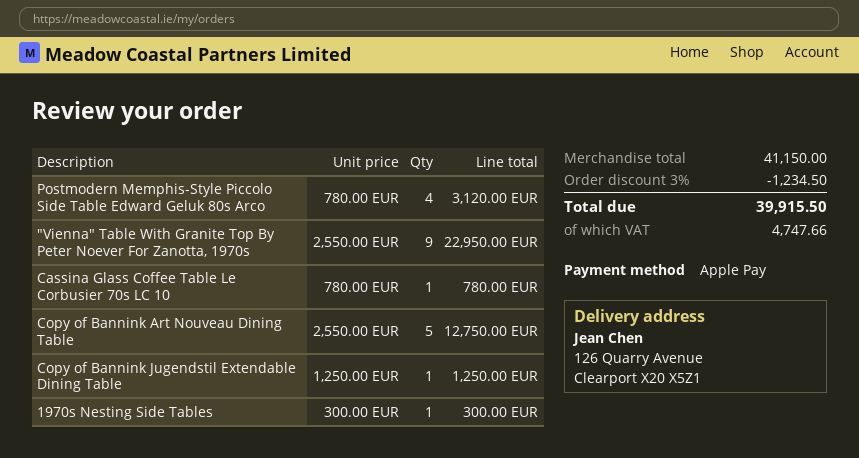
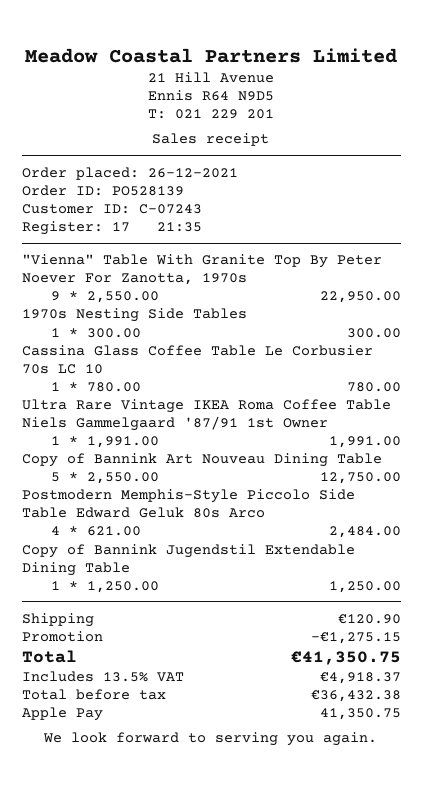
Postmodern Memphis-Style Piccolo Side Table Edward Geluk 80s Arco: 4 x 780.00 = 3120.00 -> 4 x 621.00 = 2484.00
Ultra Rare Vintage IKEA Roma Coffee Table Niels Gammelgaard '87/91 1st Owner: none -> 1 x 1991.00 = 1991.00
discount: 1234.50 -> 1275.15
shipping: none -> 120.90
tax: 4747.66 -> 4918.37
total: 39915.50 -> 41350.75

